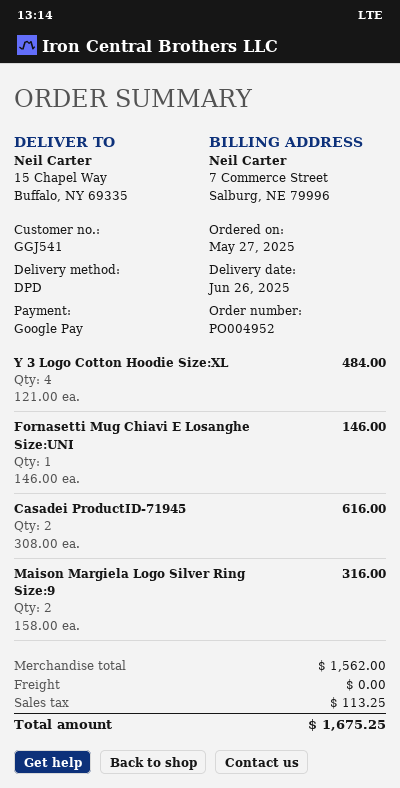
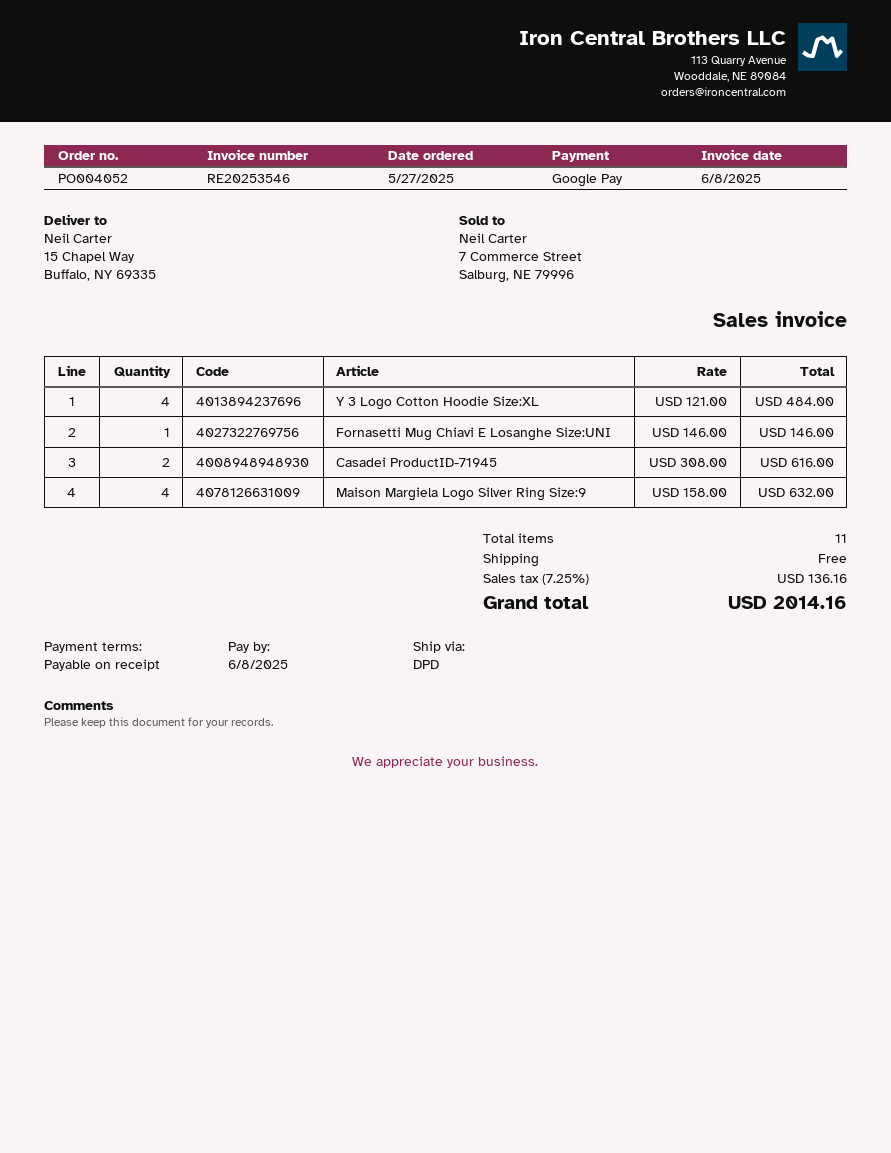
order number: PO004952 -> PO004052
Maison Margiela Logo Silver Ring Size:9: 2 x 158.00 = 316.00 -> 4 x 158.00 = 632.00
tax: 113.25 -> 136.16
total: 1675.25 -> 2014.16

